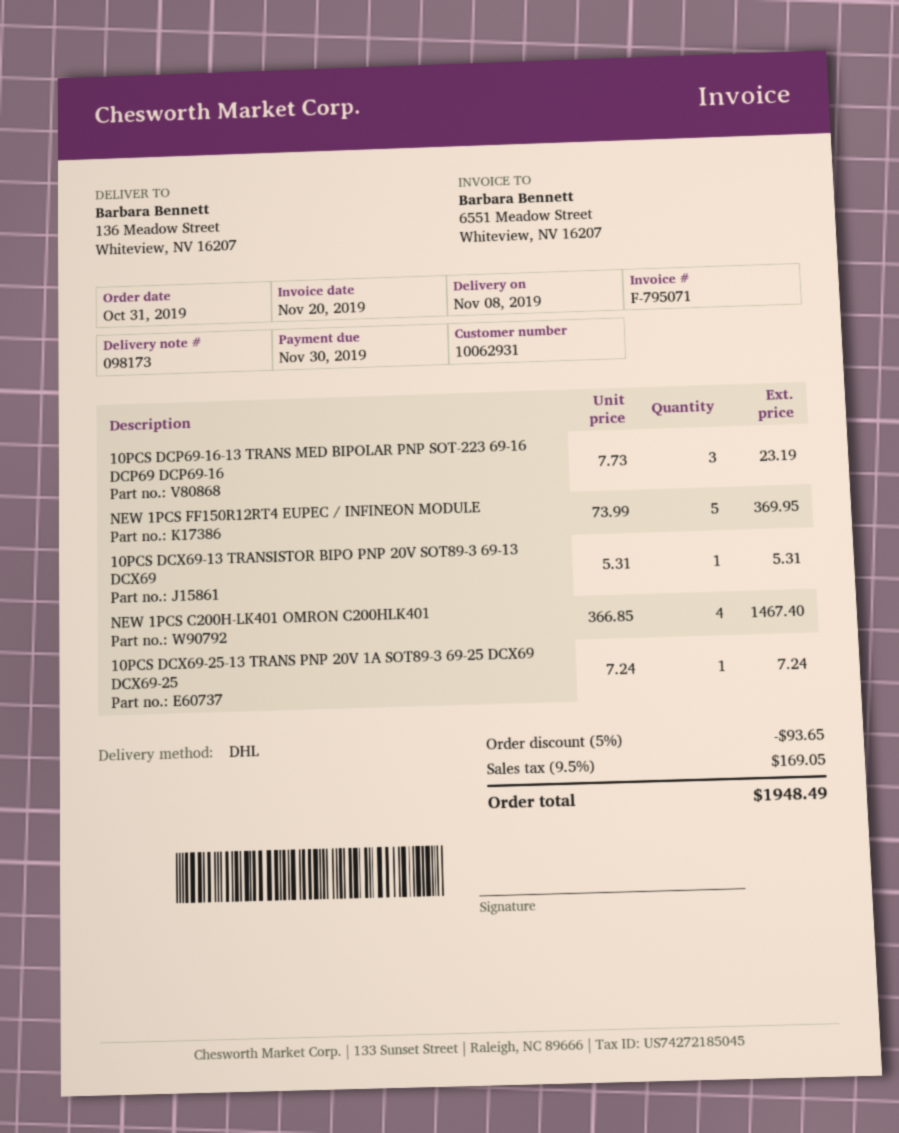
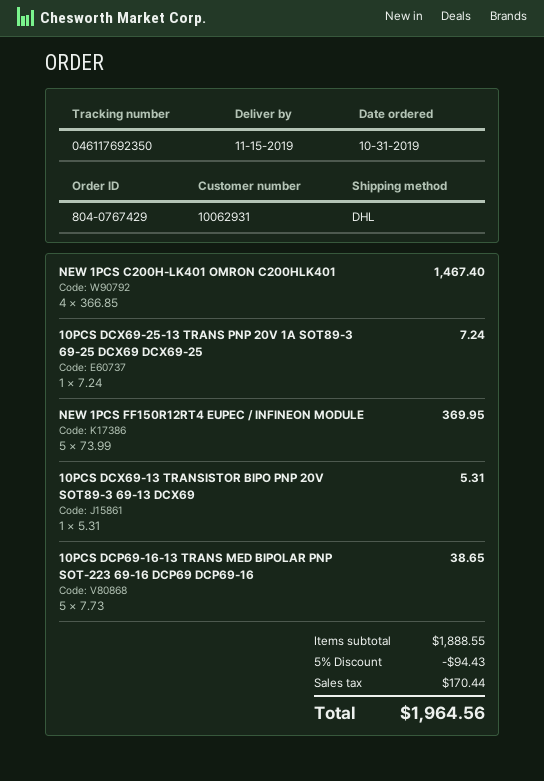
delivery date: 2019-11-08 -> 2019-11-15
10PCS DCP69-16-13 TRANS MED BIPOLAR PNP SOT-223 69-16 DCP69 DCP69-16: 3 x 7.73 = 23.19 -> 5 x 7.73 = 38.65
discount: 5% = 93.65 -> 5% = 94.43
tax: 169.05 -> 170.44
total: 1948.49 -> 1964.56

